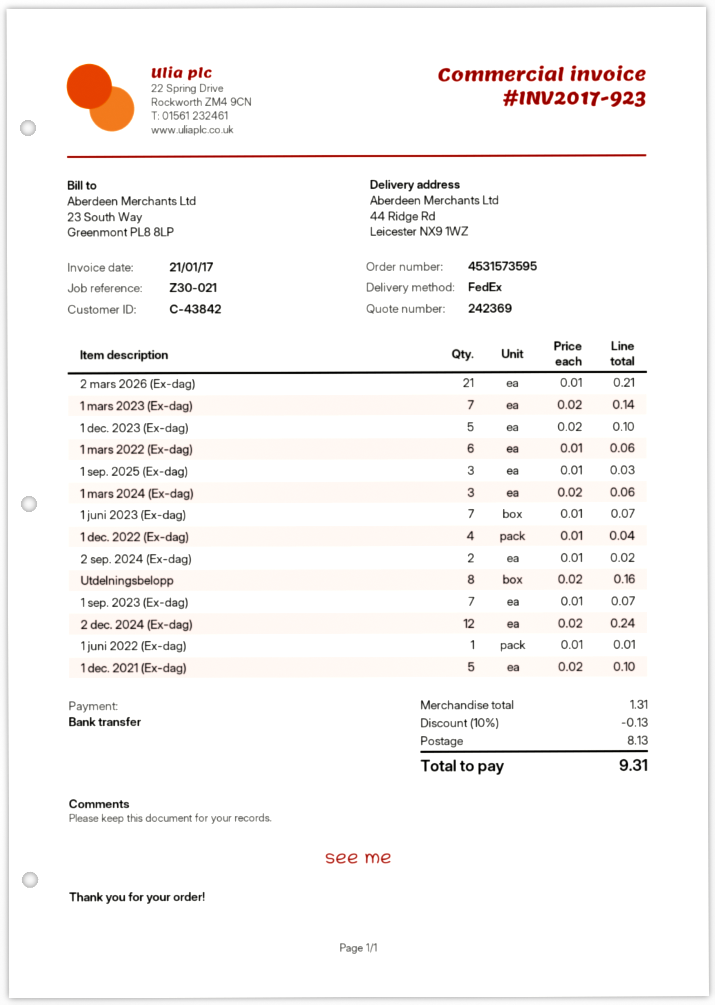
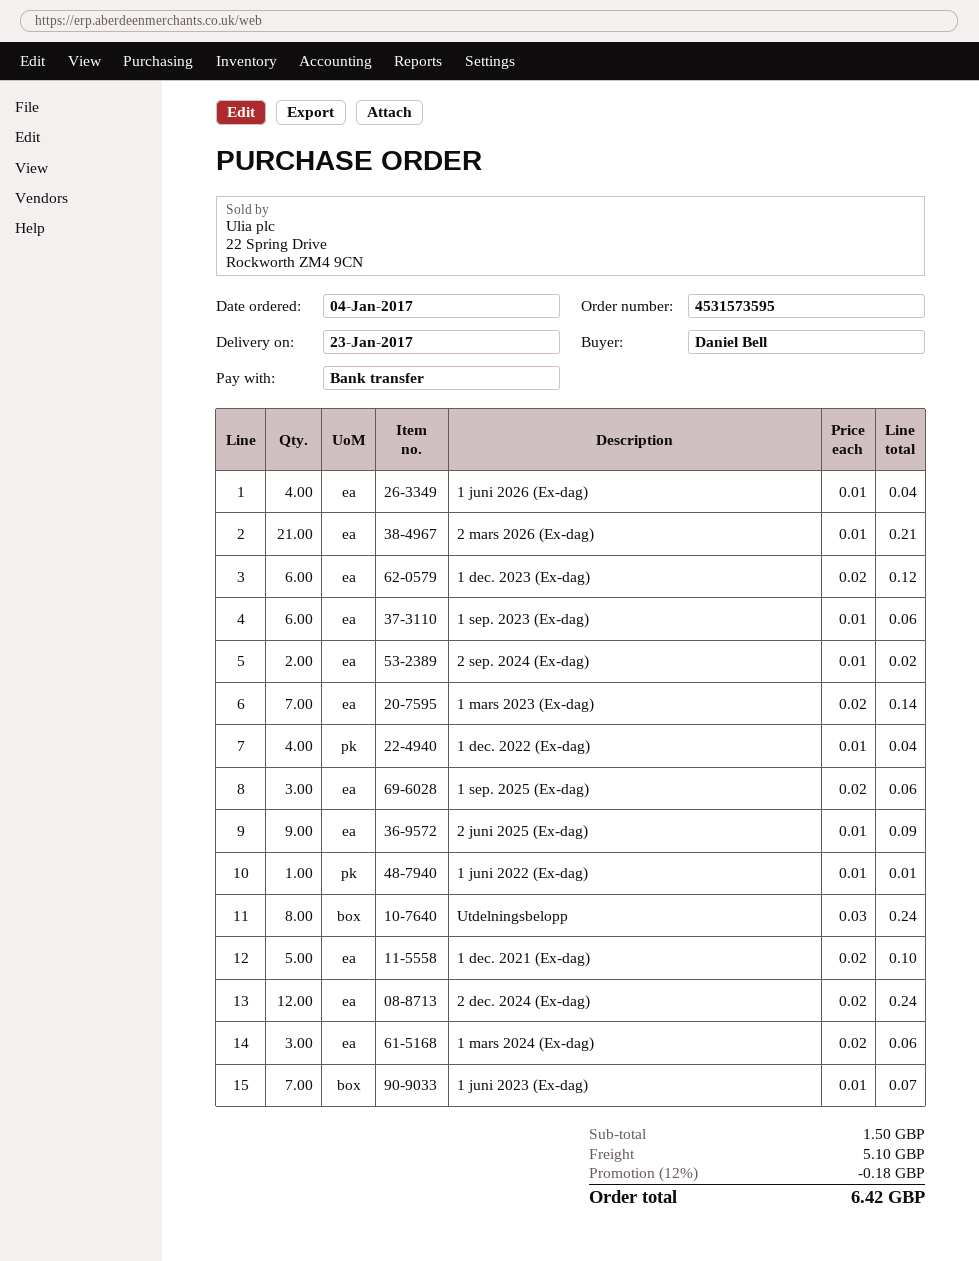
1 dec. 2023 (Ex-dag): 5 x 0.02 = 0.10 -> 6 x 0.02 = 0.12
1 mars 2022 (Ex-dag): 6 x 0.01 = 0.06 -> none
1 sep. 2025 (Ex-dag): 3 x 0.01 = 0.03 -> 3 x 0.02 = 0.06
Utdelningsbelopp: 8 x 0.02 = 0.16 -> 8 x 0.03 = 0.24
1 sep. 2023 (Ex-dag): 7 x 0.01 = 0.07 -> 6 x 0.01 = 0.06
1 juni 2026 (Ex-dag): none -> 4 x 0.01 = 0.04
2 juni 2025 (Ex-dag): none -> 9 x 0.01 = 0.09
subtotal: 1.31 -> 1.50
discount: 10% = 0.13 -> 12% = 0.18
shipping: 8.13 -> 5.10
total: 9.31 -> 6.42

